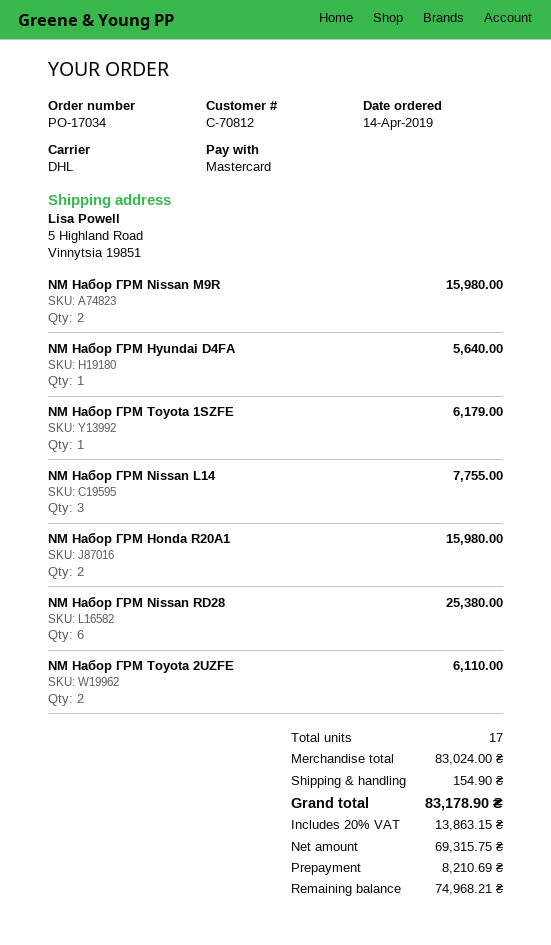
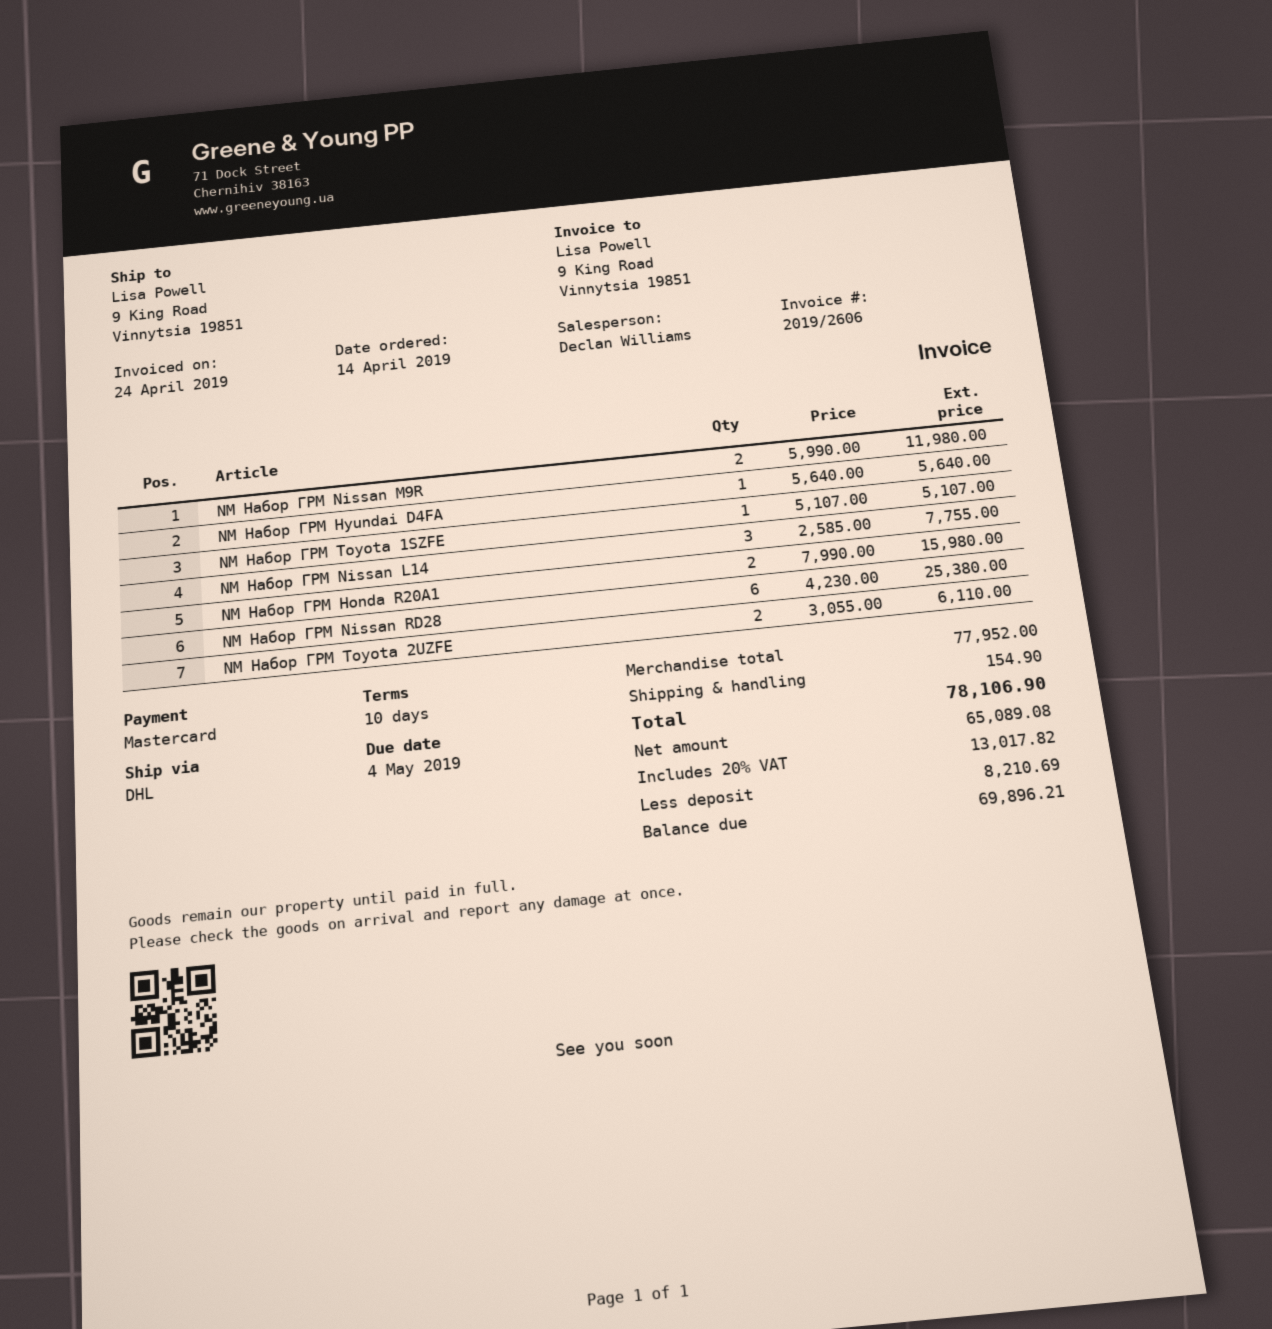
ship to: 5 Highland Road, Vinnytsia 19851 -> 9 King Road, Vinnytsia 19851
NM Набор ГРМ Nissan M9R: 2 for 15980.00 -> 2 for 11980.00
NM Набор ГРМ Toyota 1SZFE: 1 for 6179.00 -> 1 for 5107.00
subtotal: 83024.00 -> 77952.00
net: 69315.75 -> 65089.08
tax: 20% = 13863.15 -> 20% = 13017.82
total: 83178.90 -> 78106.90
balance: 74968.21 -> 69896.21

